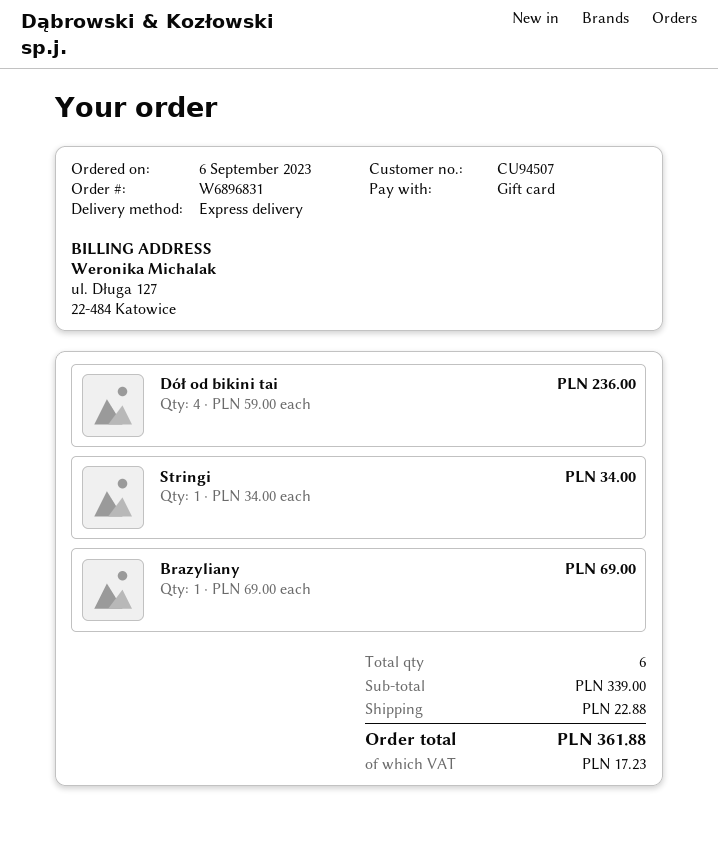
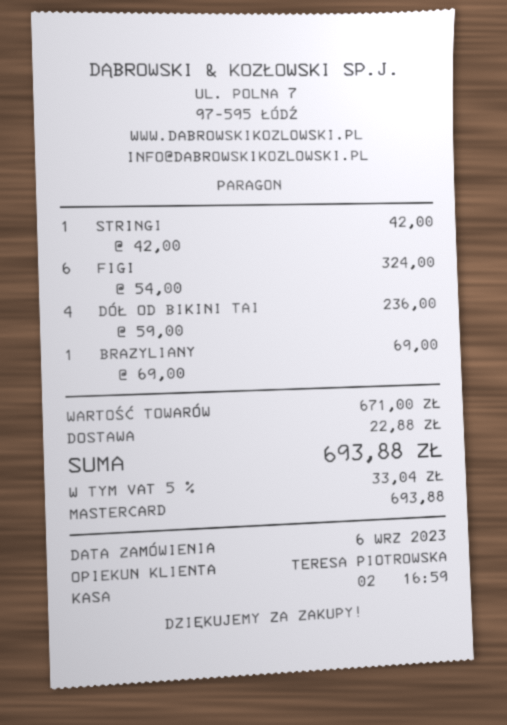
payment method: gift card -> Mastercard
Stringi: 1 x 34.00 = 34.00 -> 1 x 42.00 = 42.00
FIGI: none -> 6 x 54.00 = 324.00
subtotal: 339.00 -> 671.00
tax: 17.23 -> 33.04
total: 361.88 -> 693.88

